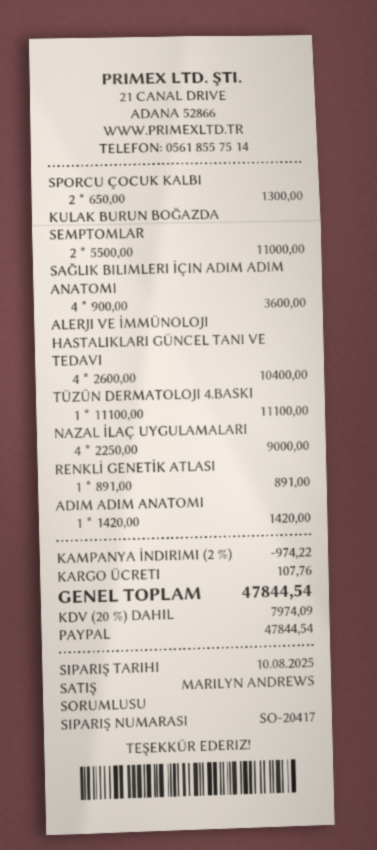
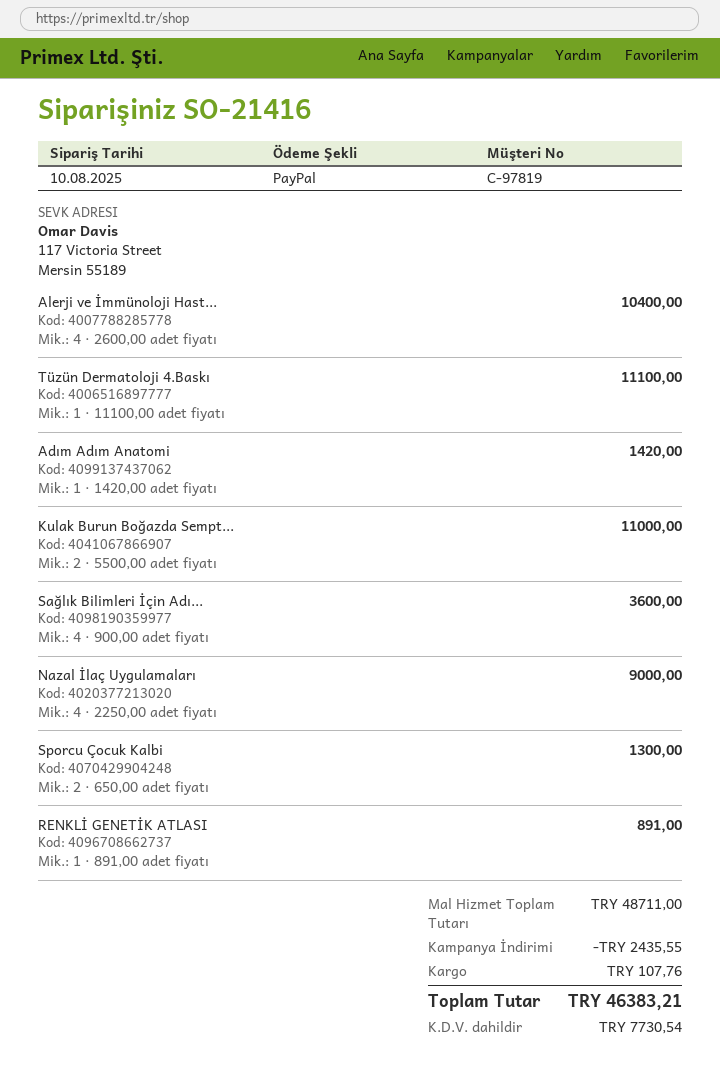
order number: SO-20417 -> SO-21416
discount: 974.22 -> 2435.55
tax: 7974.09 -> 7730.54
total: 47844.54 -> 46383.21

